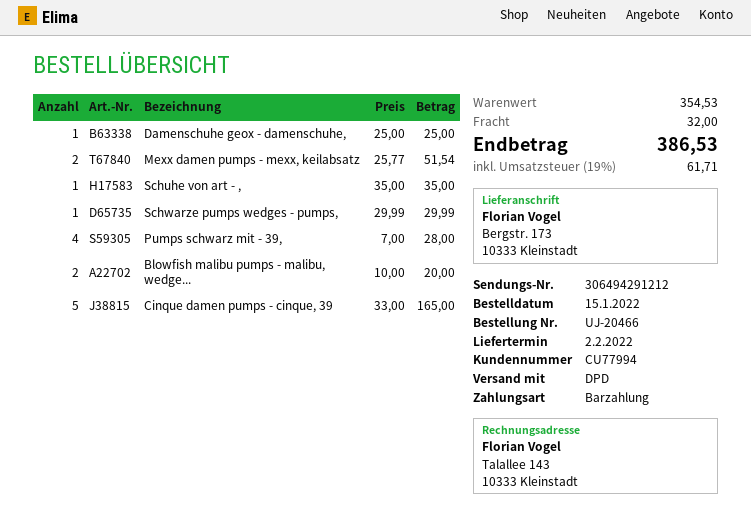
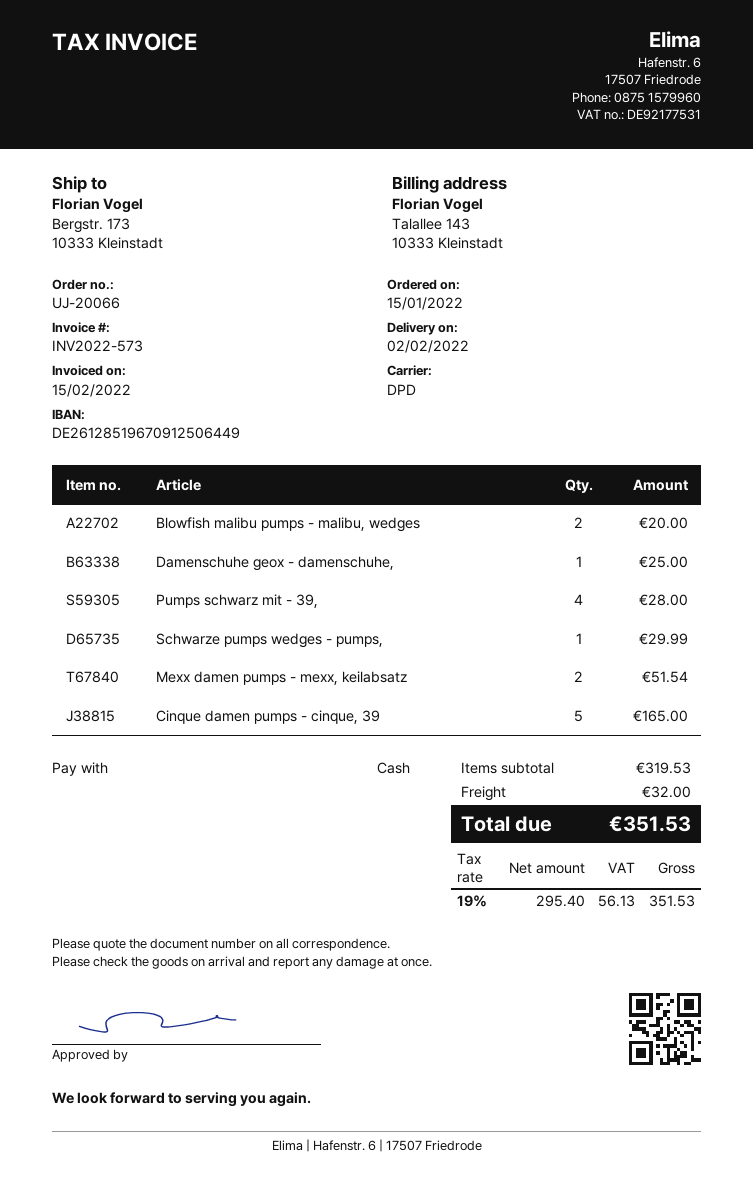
order number: UJ-20466 -> UJ-20066
Schuhe von art - ,: 1 for 35.00 -> none
subtotal: 354.53 -> 319.53
tax: 19% = 61.71 -> 19% = 56.13
total: 386.53 -> 351.53

